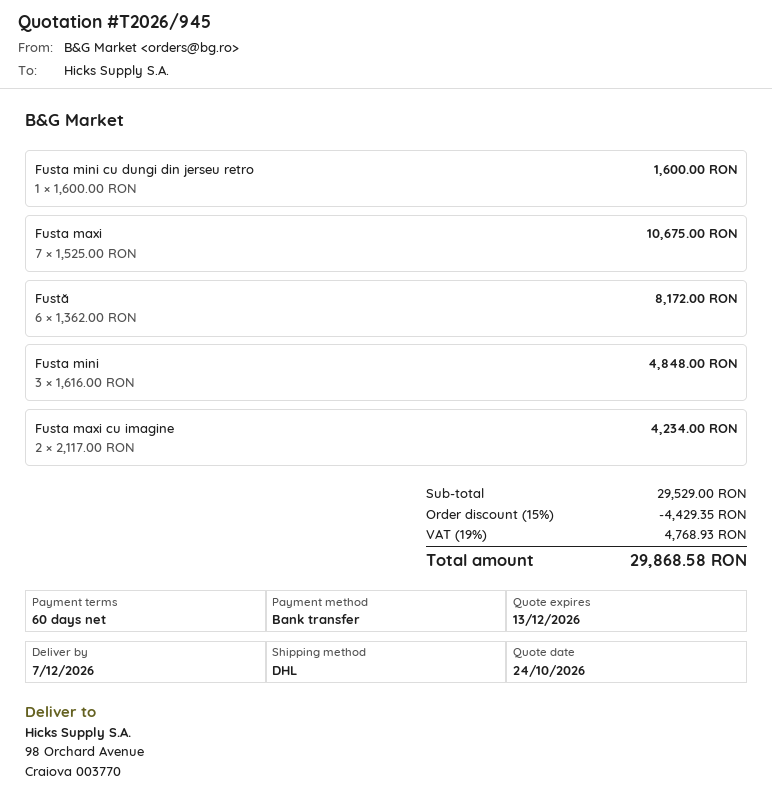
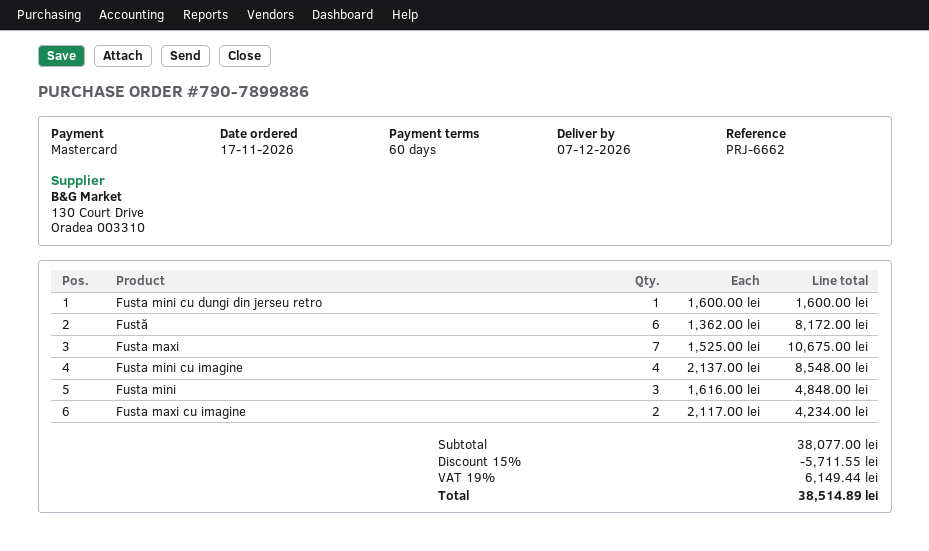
payment method: bank transfer -> Mastercard
Fusta mini cu imagine: none -> 4 x 2137.00 = 8548.00
subtotal: 29529.00 -> 38077.00
discount: 15% = 4429.35 -> 15% = 5711.55
tax: 19% = 4768.93 -> 19% = 6149.44
total: 29868.58 -> 38514.89

